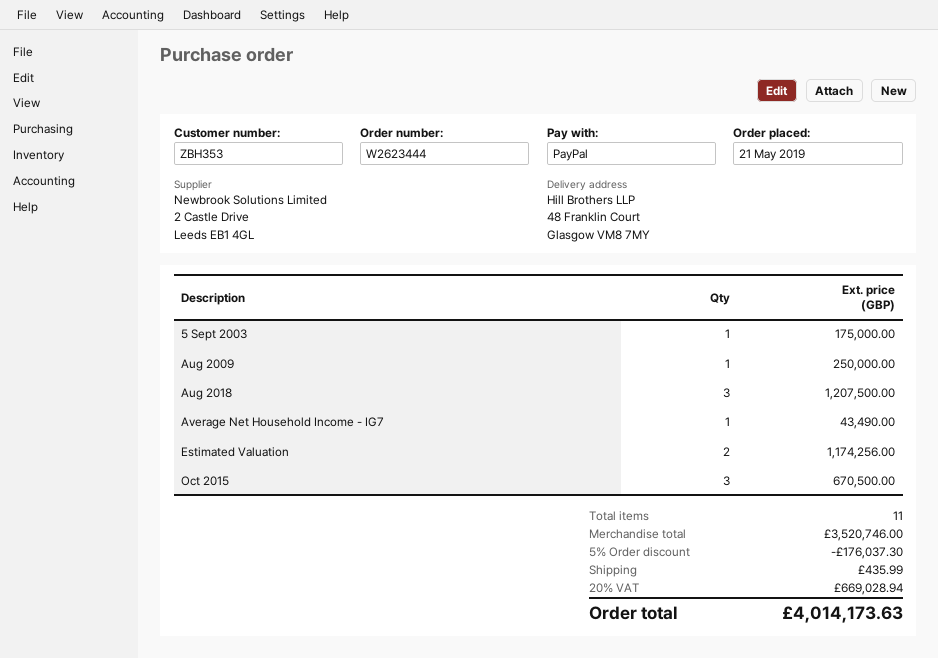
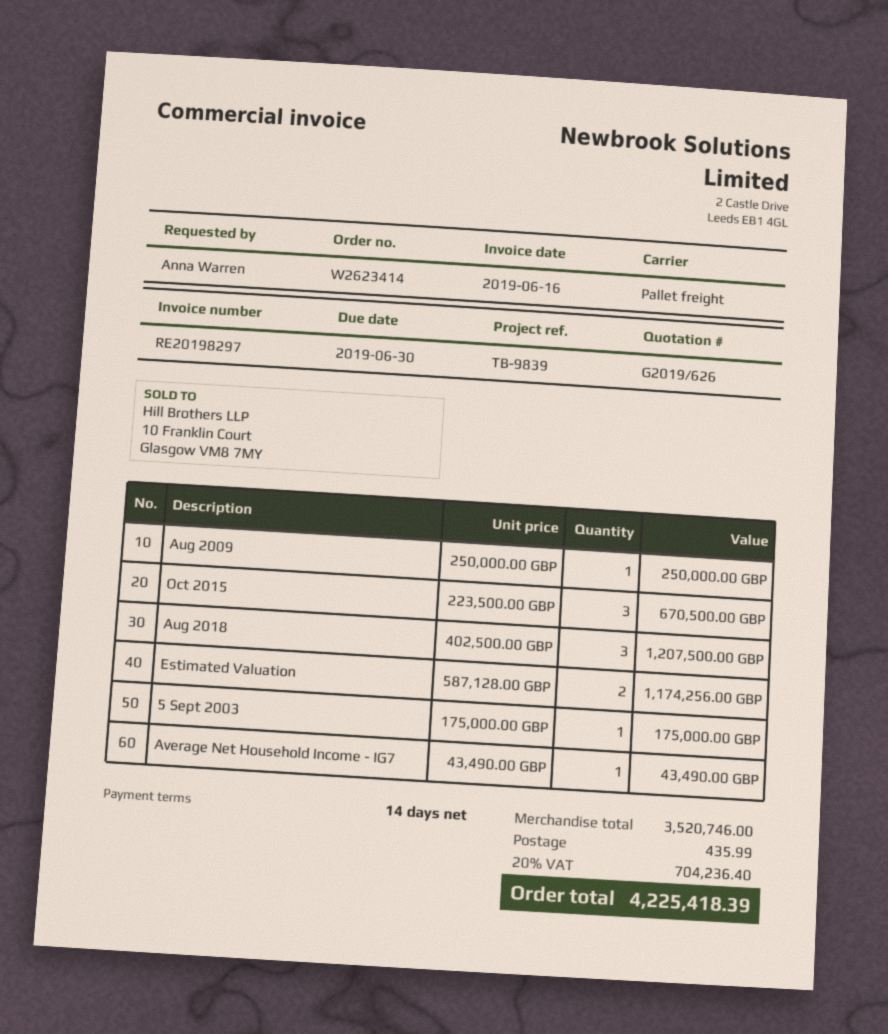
order number: W2623444 -> W2623414
discount: 5% = 176037.30 -> none
tax: 20% = 669028.94 -> 20% = 704236.40
total: 4014173.63 -> 4225418.39

